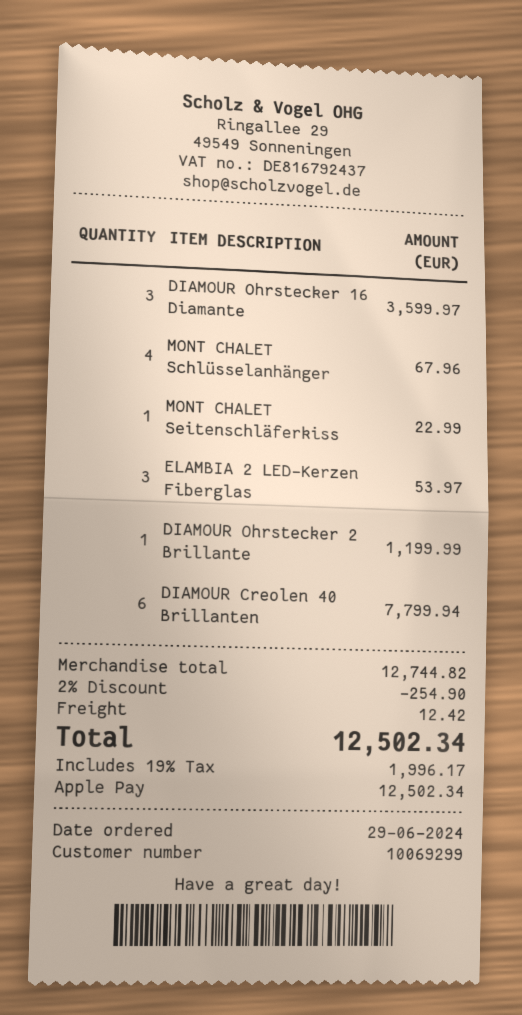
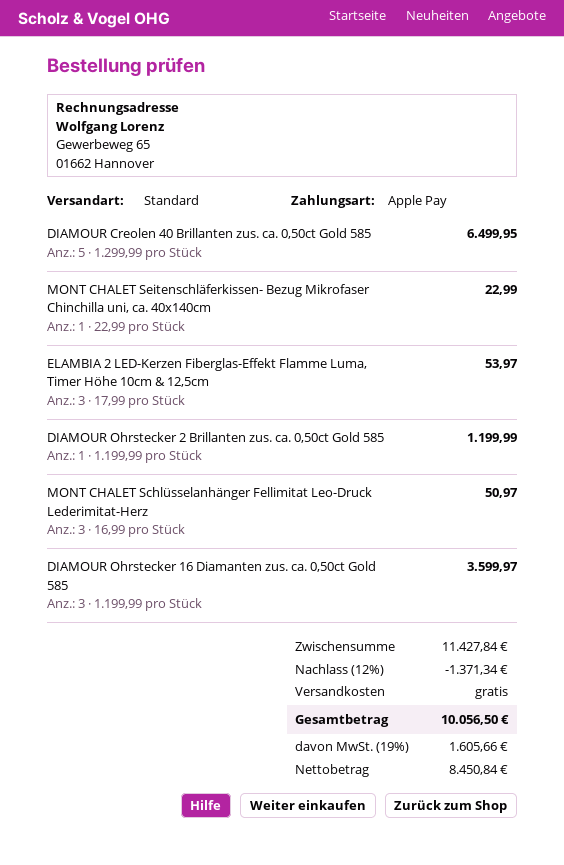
MONT CHALET Schlüsselanhänger: 4 for 67.96 -> 3 for 50.97
DIAMOUR Creolen 40 Brillanten: 6 for 7799.94 -> 5 for 6499.95
subtotal: 12744.82 -> 11427.84
discount: 2% = 254.90 -> 12% = 1371.34
shipping: 12.42 -> 0.00
tax: 19% = 1996.17 -> 19% = 1605.66
total: 12502.34 -> 10056.50

